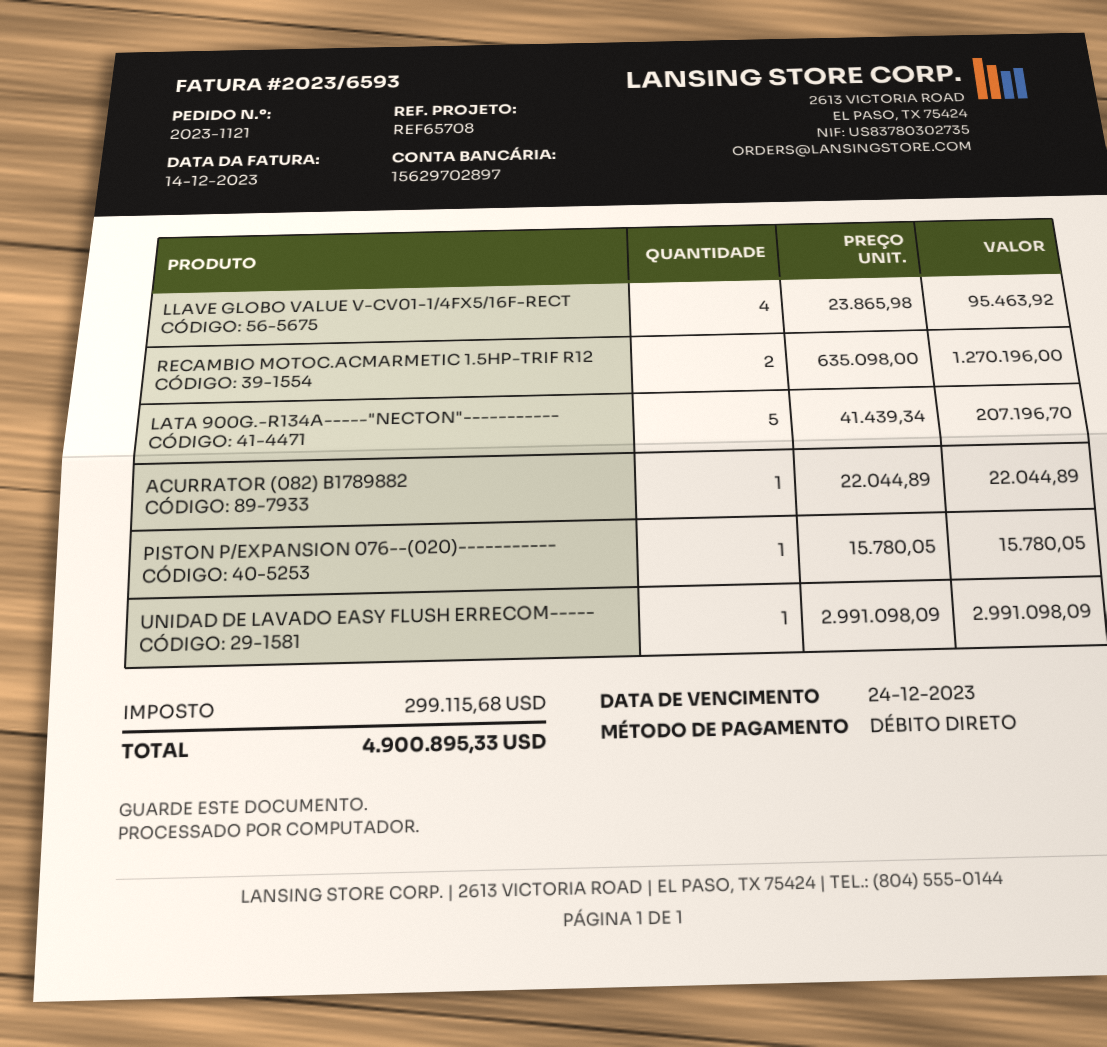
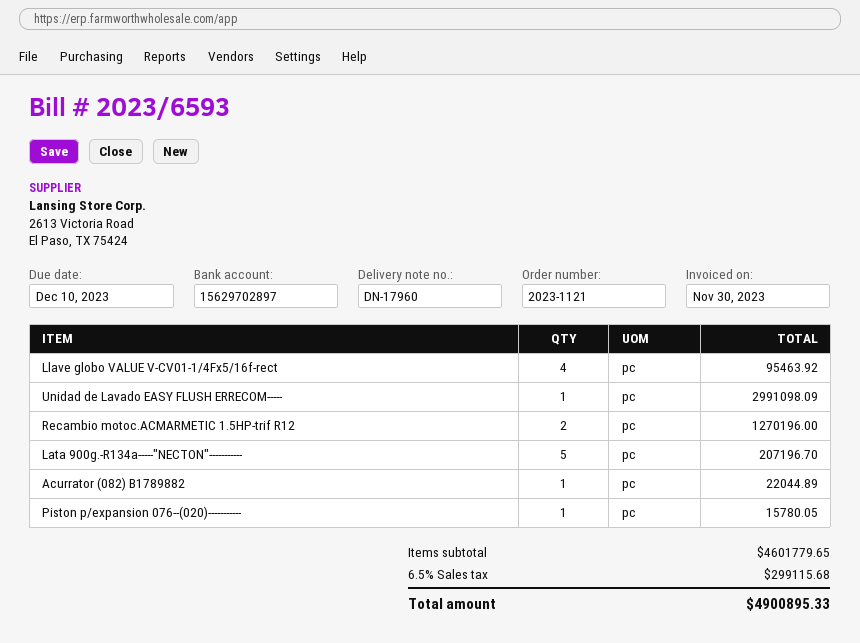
invoice date: 2023-12-14 -> 2023-11-30
due date: 2023-12-24 -> 2023-12-10

